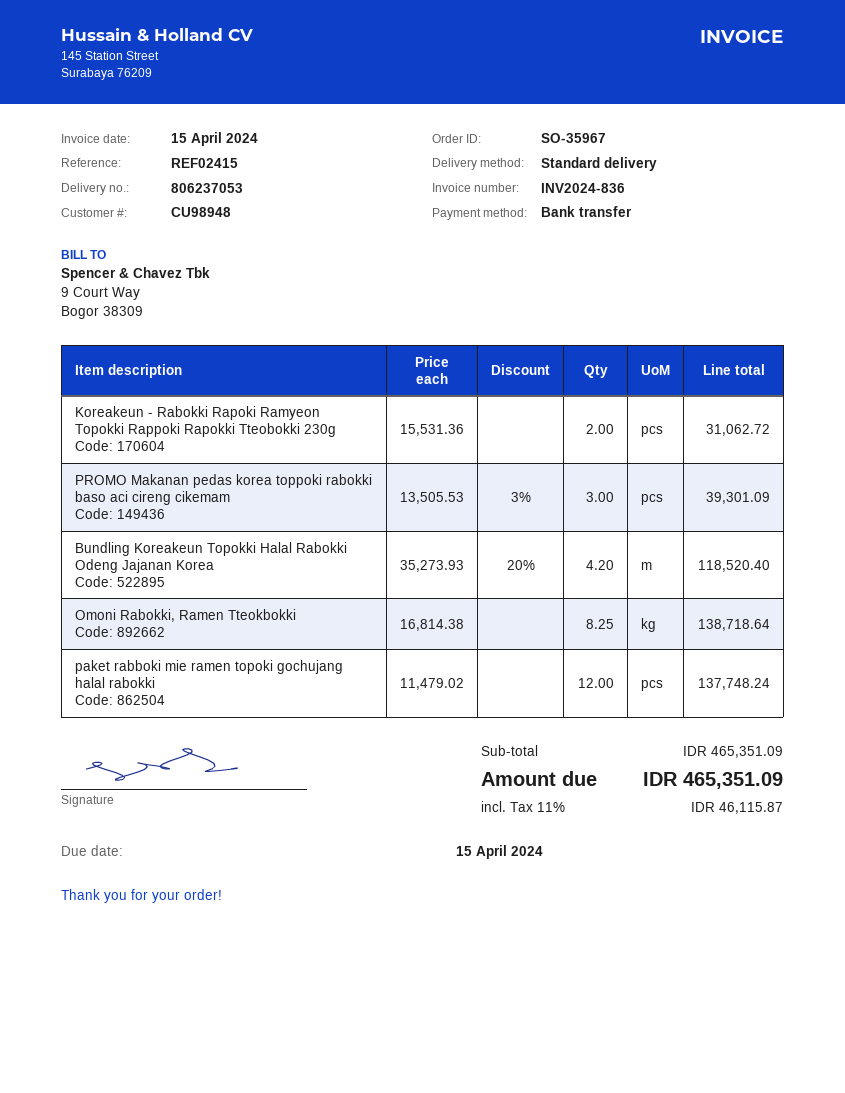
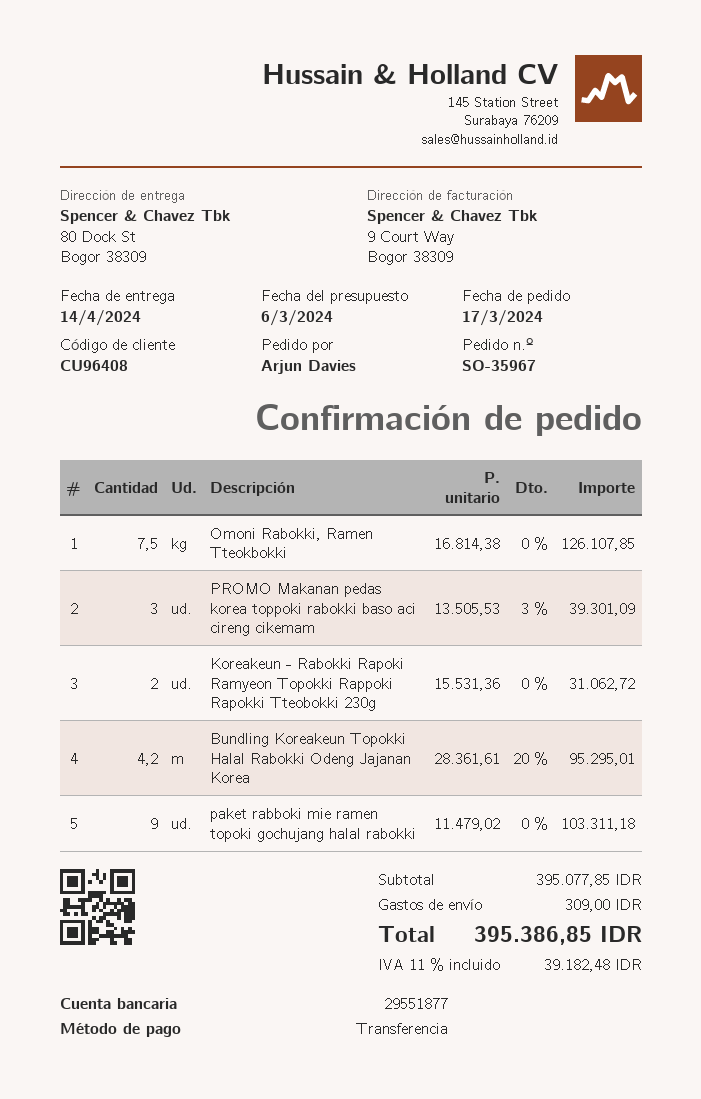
customer number: CU98948 -> CU96408
Bundling Koreakeun Topokki Halal Rabokki Odeng Jajanan Korea: 4.2 x 35273.93 - 20% = 118520.40 -> 4.2 x 28361.61 - 20% = 95295.01
Omoni Rabokki, Ramen Tteokbokki: 8.25 x 16814.38 = 138718.64 -> 7.5 x 16814.38 = 126107.85
paket rabboki mie ramen topoki gochujang halal rabokki: 12 x 11479.02 = 137748.24 -> 9 x 11479.02 = 103311.18
subtotal: 465351.09 -> 395077.85
shipping: none -> 309.00
tax: 11% = 46115.87 -> 11% = 39182.48
total: 465351.09 -> 395386.85

